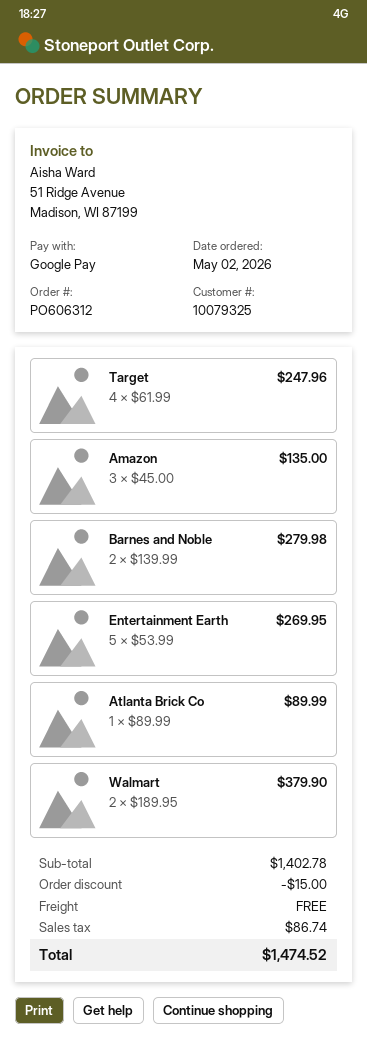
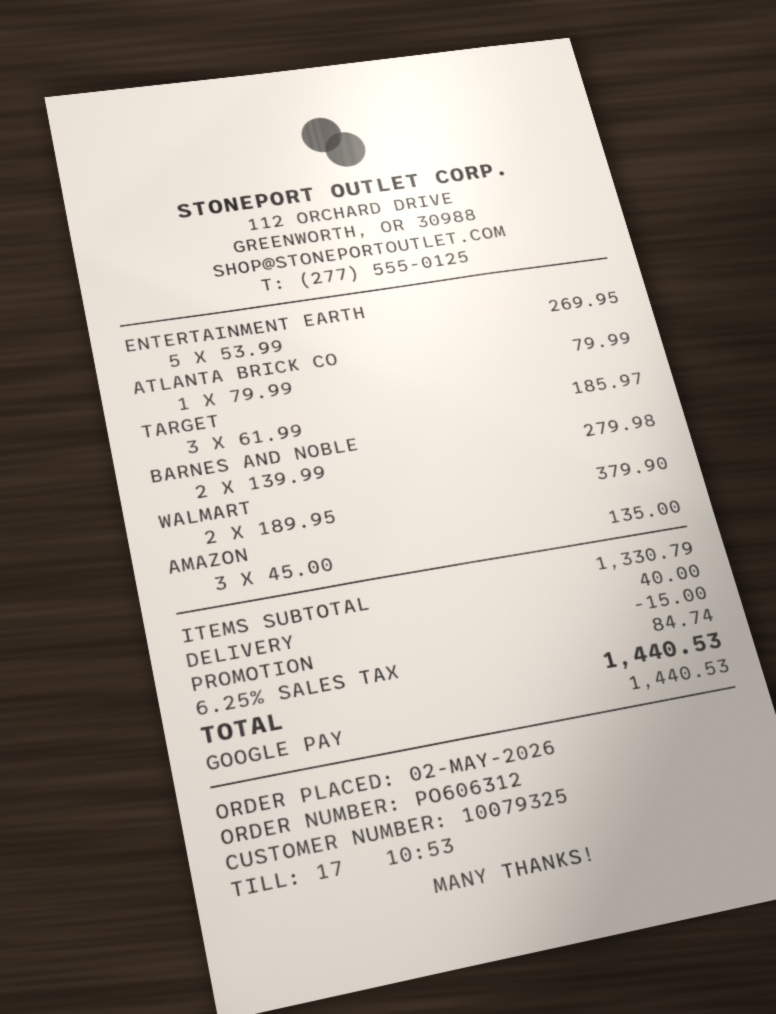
Target: 4 x 61.99 = 247.96 -> 3 x 61.99 = 185.97
Atlanta Brick Co: 1 x 89.99 = 89.99 -> 1 x 79.99 = 79.99
subtotal: 1402.78 -> 1330.79
shipping: 0.00 -> 40.00
tax: 86.74 -> 84.74
total: 1474.52 -> 1440.53

